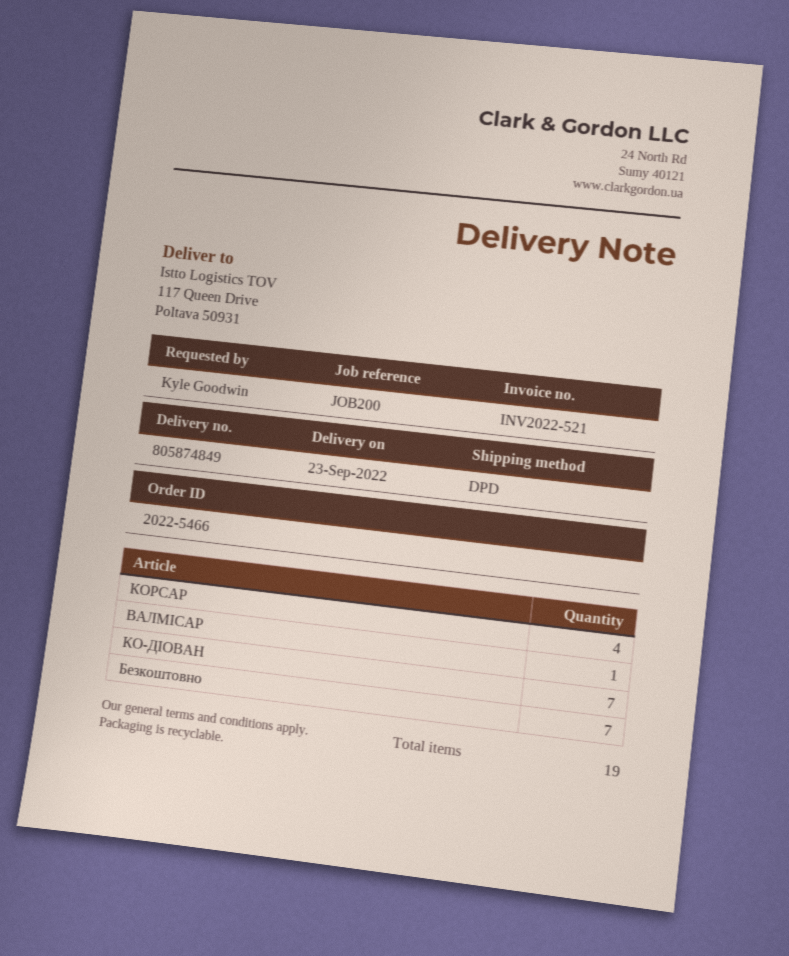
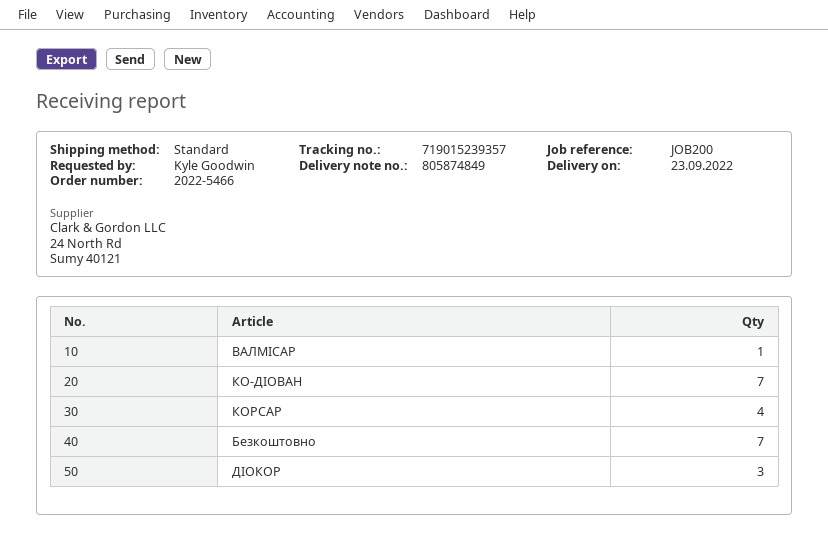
shipping method: DPD -> standard
ДІОКОР: none -> 3

